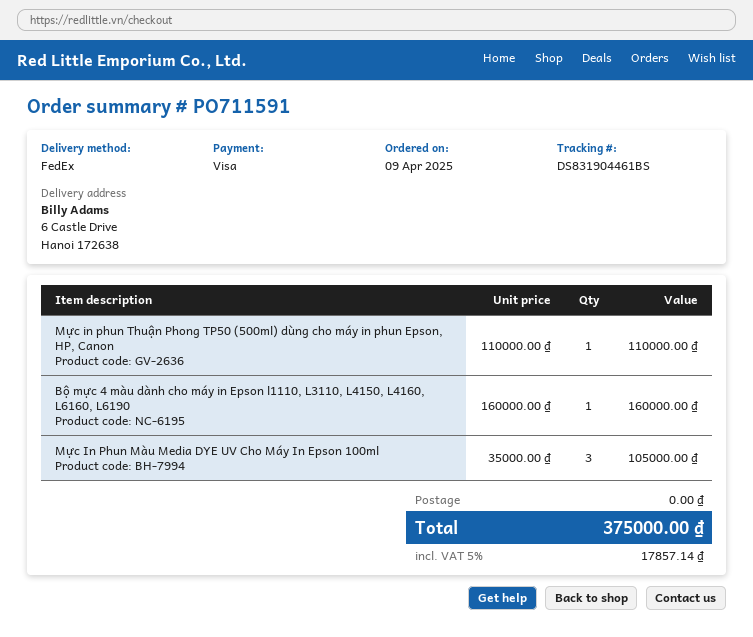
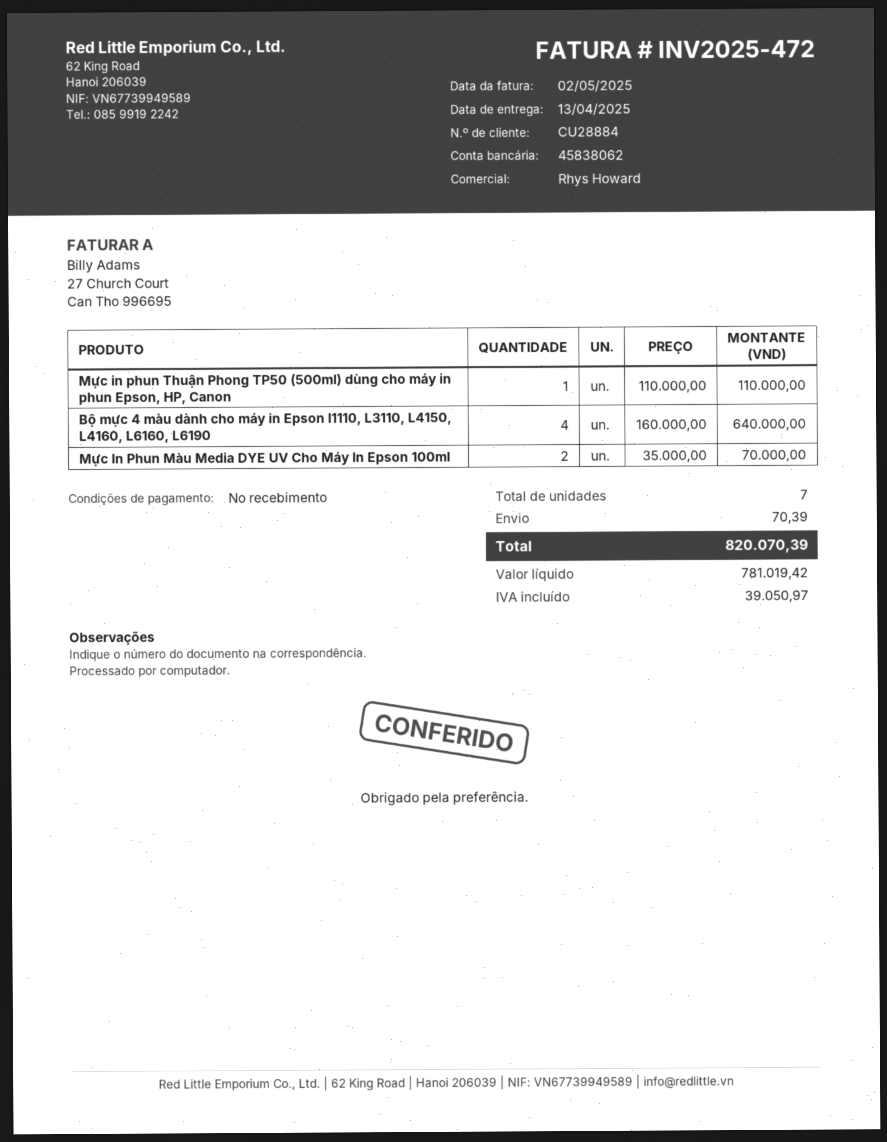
Bộ mực 4 màu dành cho máy in Epson l1110, L3110, L4150, L4160, L6160, L6190: 1 x 160000.00 = 160000.00 -> 4 x 160000.00 = 640000.00
Mực In Phun Màu Media DYE UV Cho Máy In Epson 100ml: 3 x 35000.00 = 105000.00 -> 2 x 35000.00 = 70000.00
shipping: 0.00 -> 70.39
tax: 17857.14 -> 39050.97
total: 375000.00 -> 820070.39

